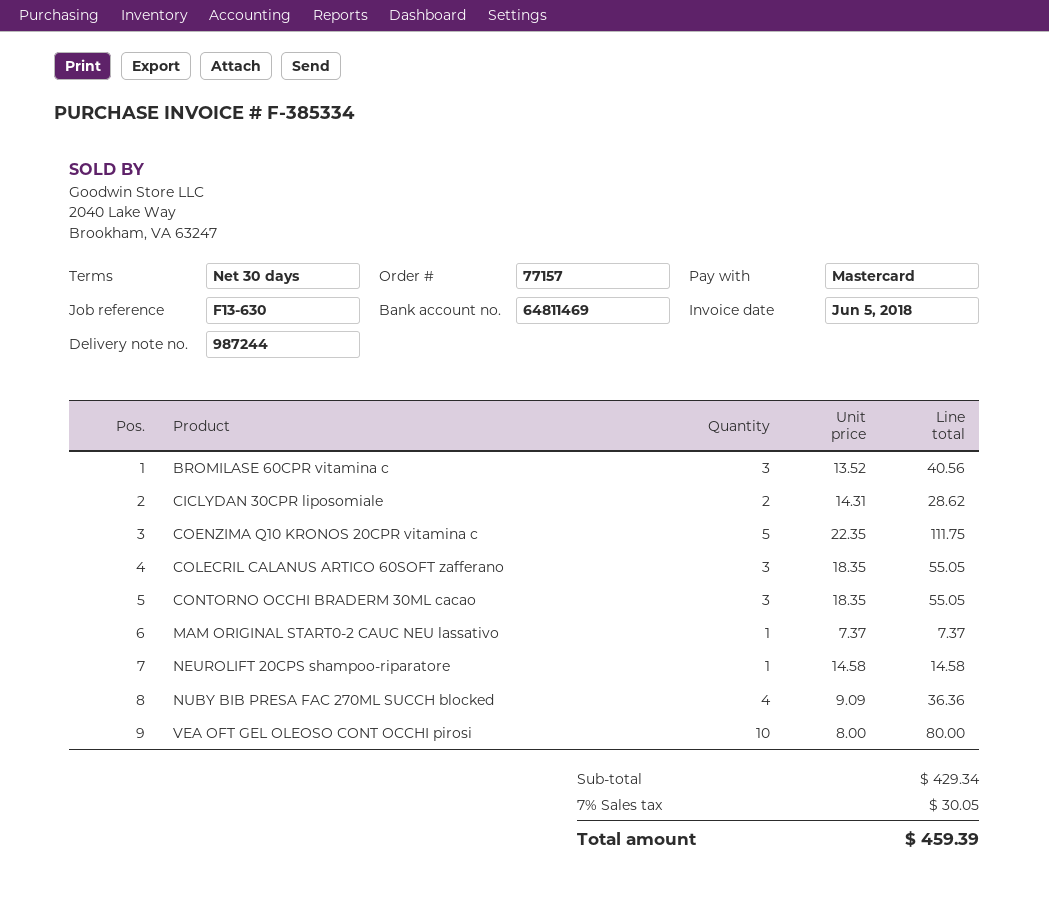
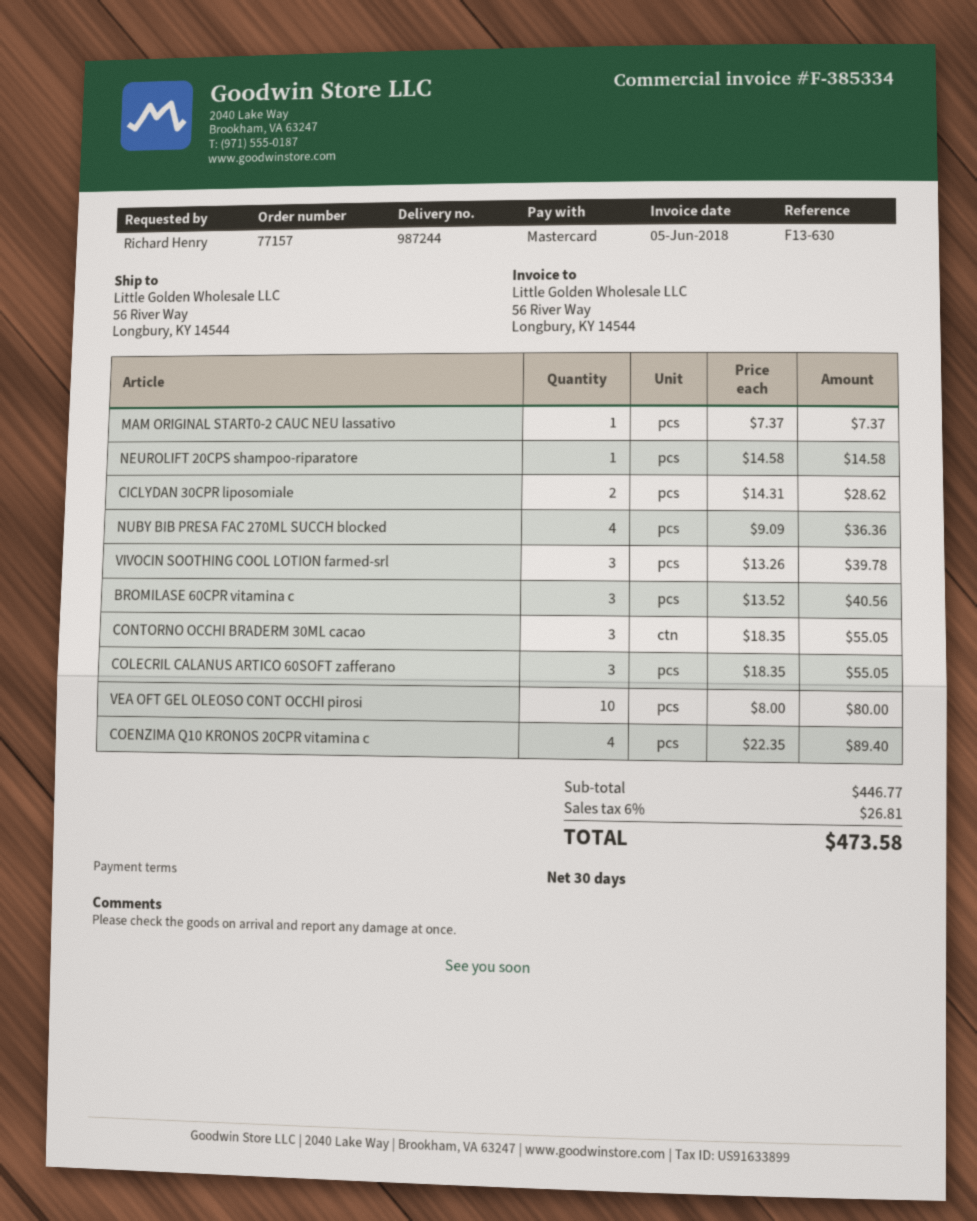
COENZIMA Q10 KRONOS 20CPR vitamina c: 5 x 22.35 = 111.75 -> 4 x 22.35 = 89.40
VIVOCIN SOOTHING COOL LOTION farmed-srl: none -> 3 x 13.26 = 39.78
subtotal: 429.34 -> 446.77
tax: 7% = 30.05 -> 6% = 26.81
total: 459.39 -> 473.58

